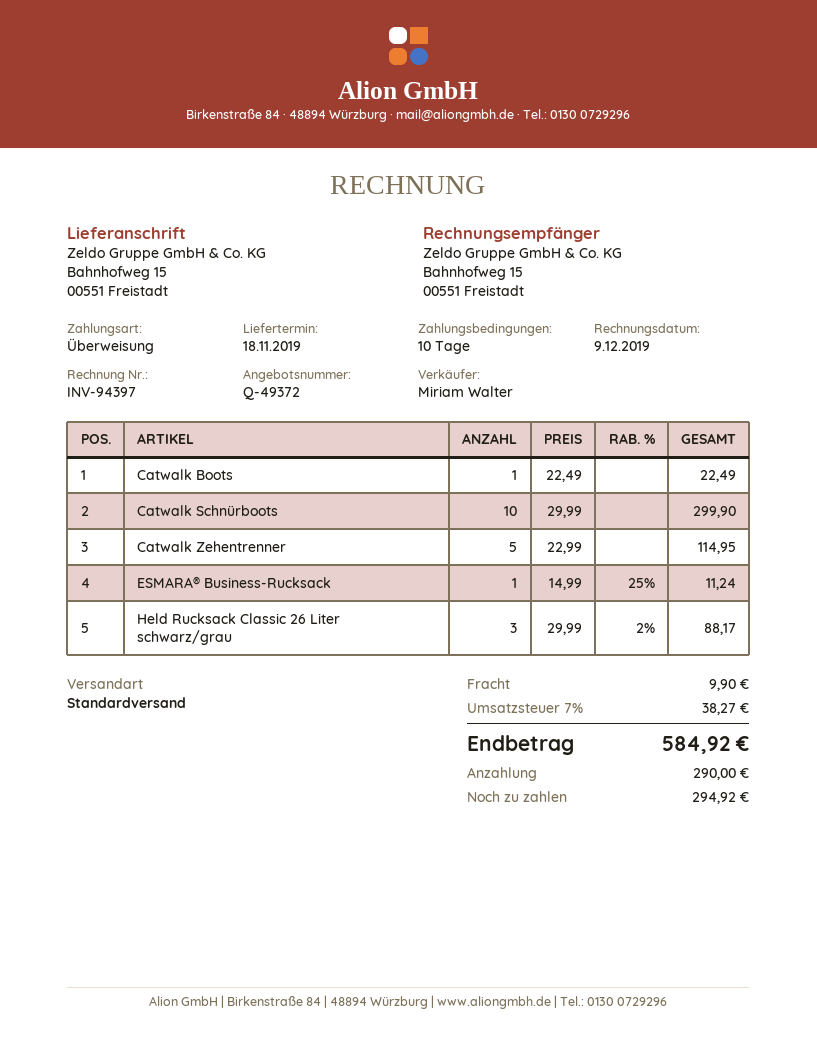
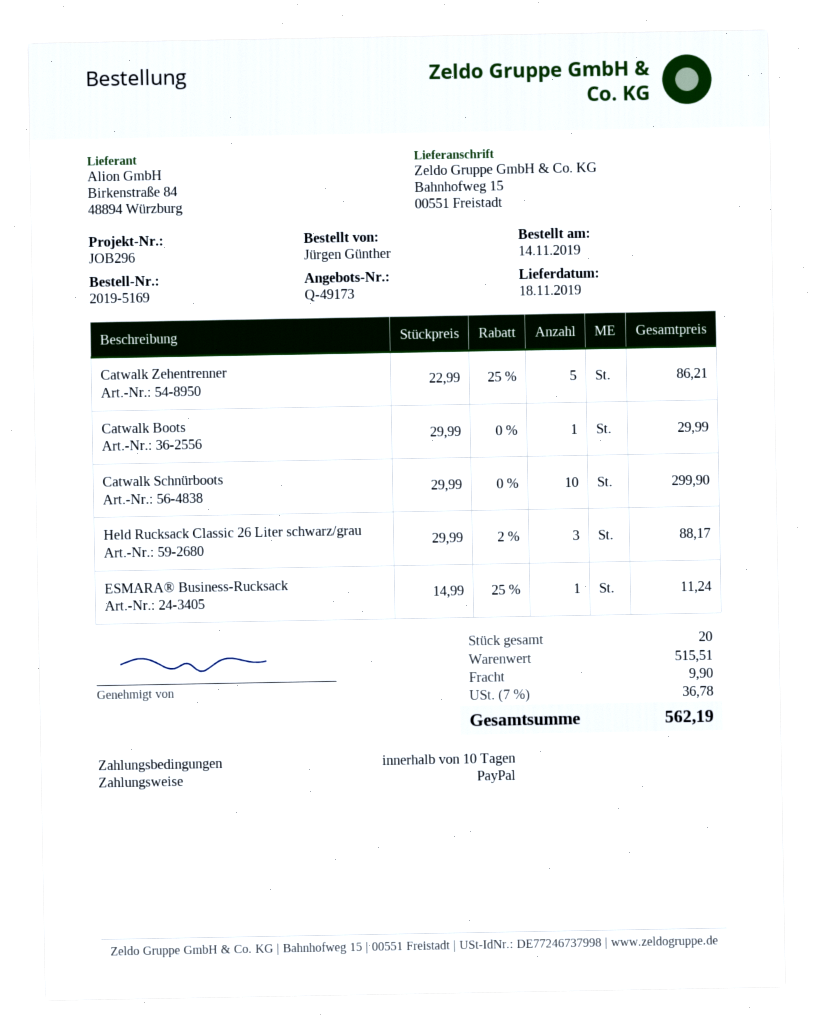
quote number: Q-49372 -> Q-49173
payment method: bank transfer -> PayPal
Catwalk Boots: 1 x 22.49 = 22.49 -> 1 x 29.99 = 29.99
Catwalk Zehentrenner: 5 x 22.99 = 114.95 -> 5 x 22.99 - 25% = 86.21
tax: 7% = 38.27 -> 7% = 36.78
total: 584.92 -> 562.19

